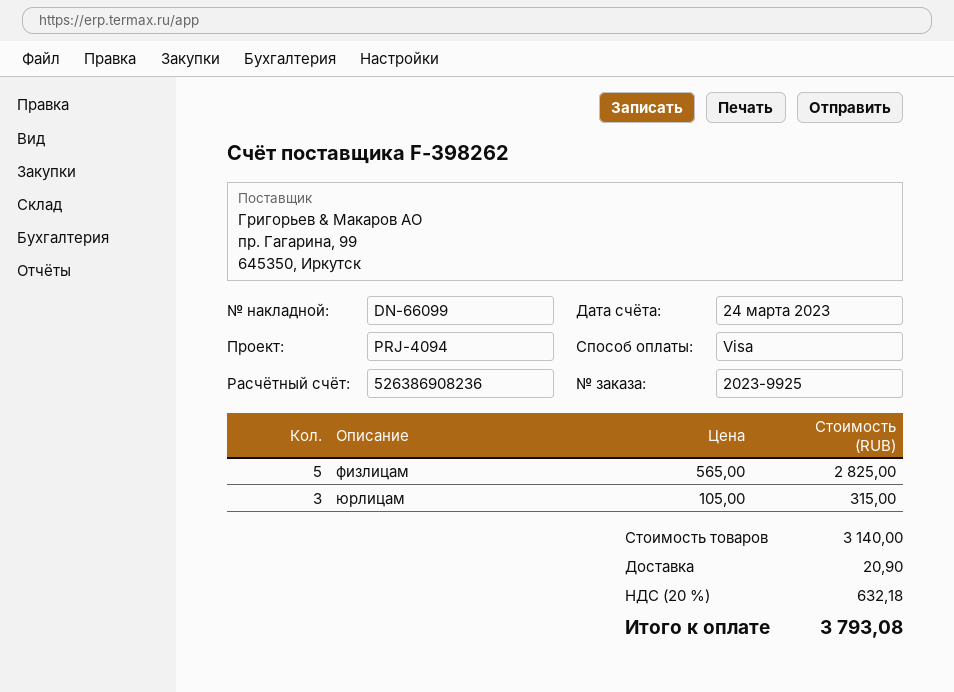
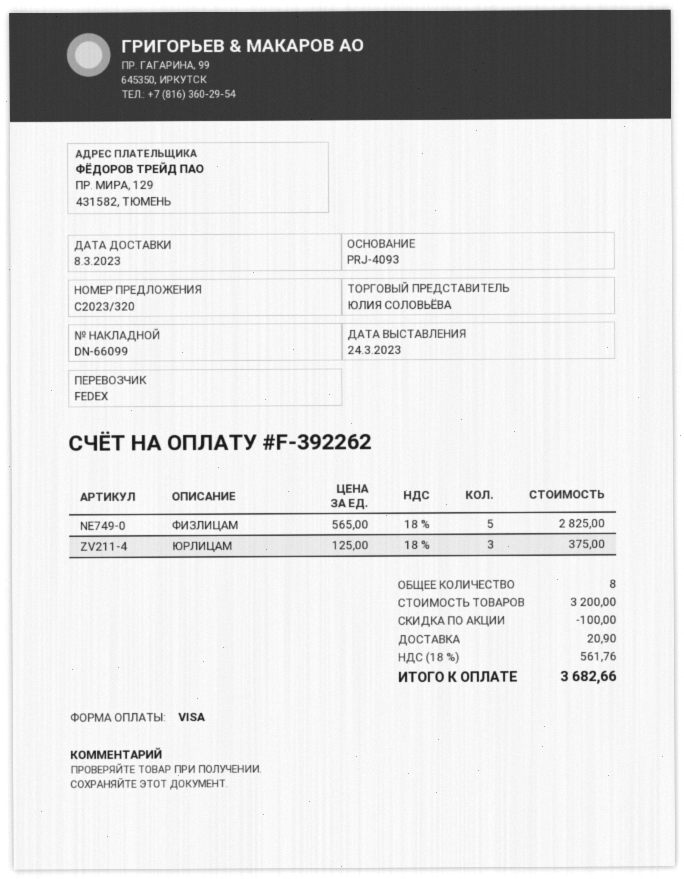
invoice number: F-398262 -> F-392262
reference: PRJ-4094 -> PRJ-4093
юрлицам: 3 x 105.00 = 315.00 -> 3 x 125.00 = 375.00
subtotal: 3140.00 -> 3200.00
discount: none -> 100.00
tax: 20% = 632.18 -> 18% = 561.76
total: 3793.08 -> 3682.66

